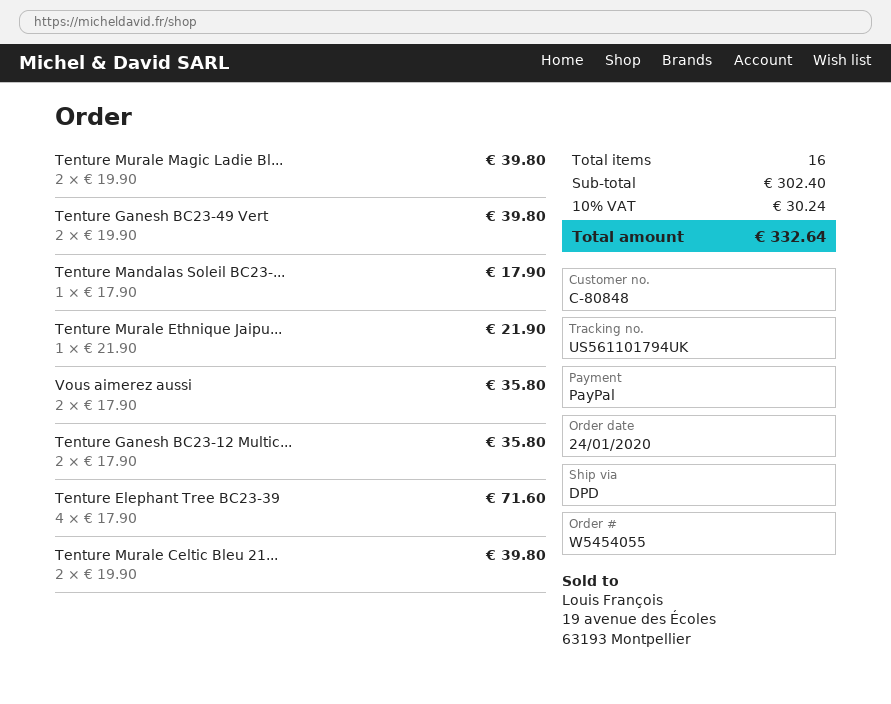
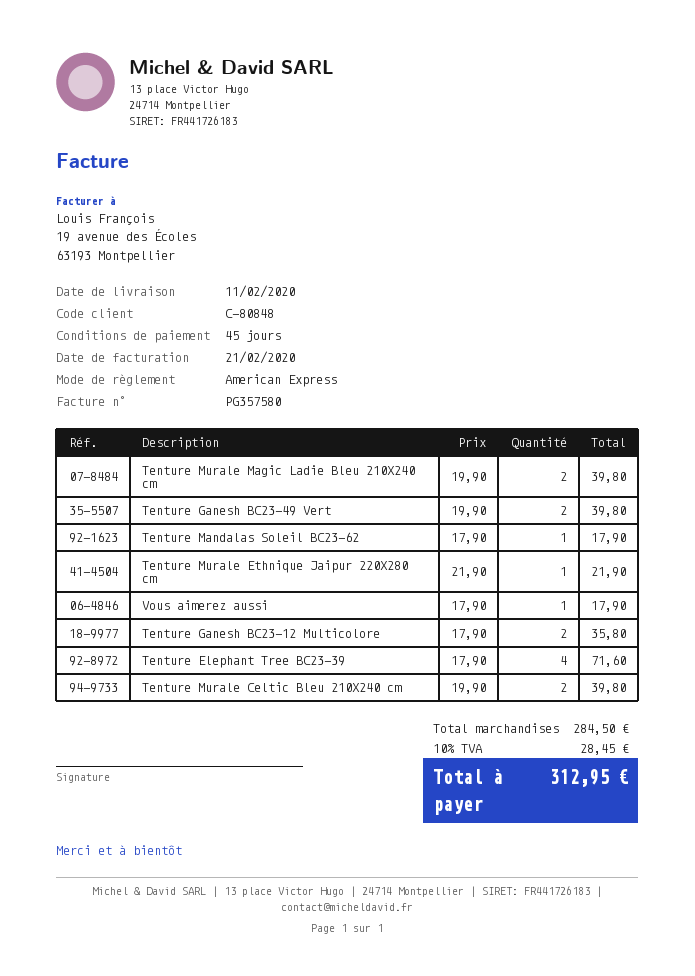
payment method: PayPal -> American Express
Vous aimerez aussi: 2 x 17.90 = 35.80 -> 1 x 17.90 = 17.90
subtotal: 302.40 -> 284.50
tax: 10% = 30.24 -> 10% = 28.45
total: 332.64 -> 312.95

